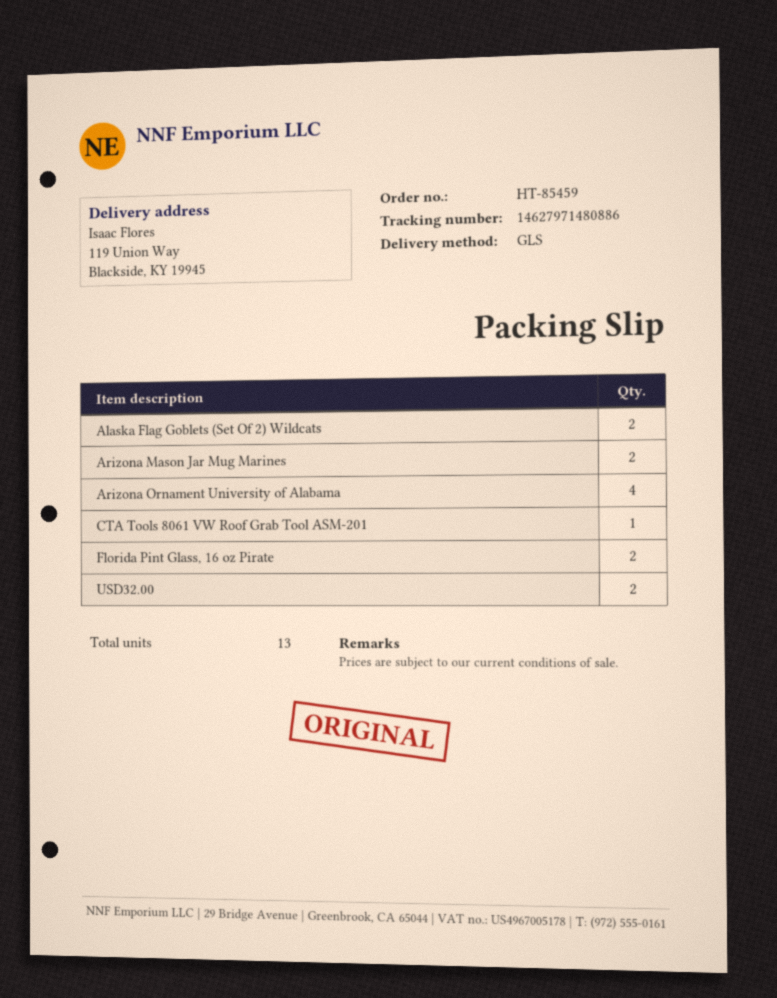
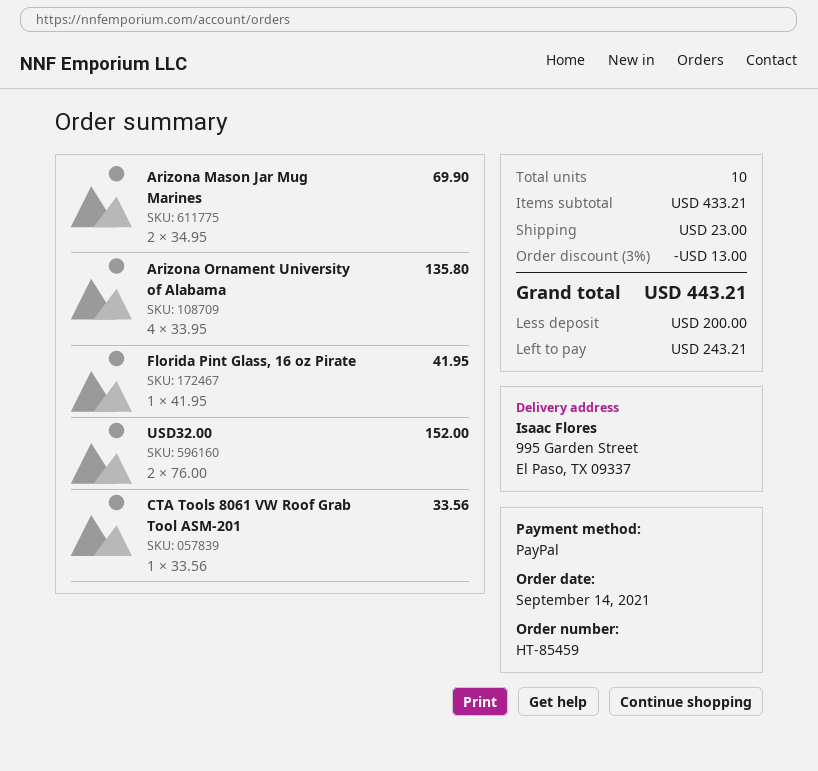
ship to: 119 Union Way, Blackside, KY 19945 -> 995 Garden Street, El Paso, TX 09337
Alaska Flag Goblets (Set Of 2) Wildcats: 2 -> none
Florida Pint Glass, 16 oz Pirate: 2 -> 1
total quantity: 13 -> 10

